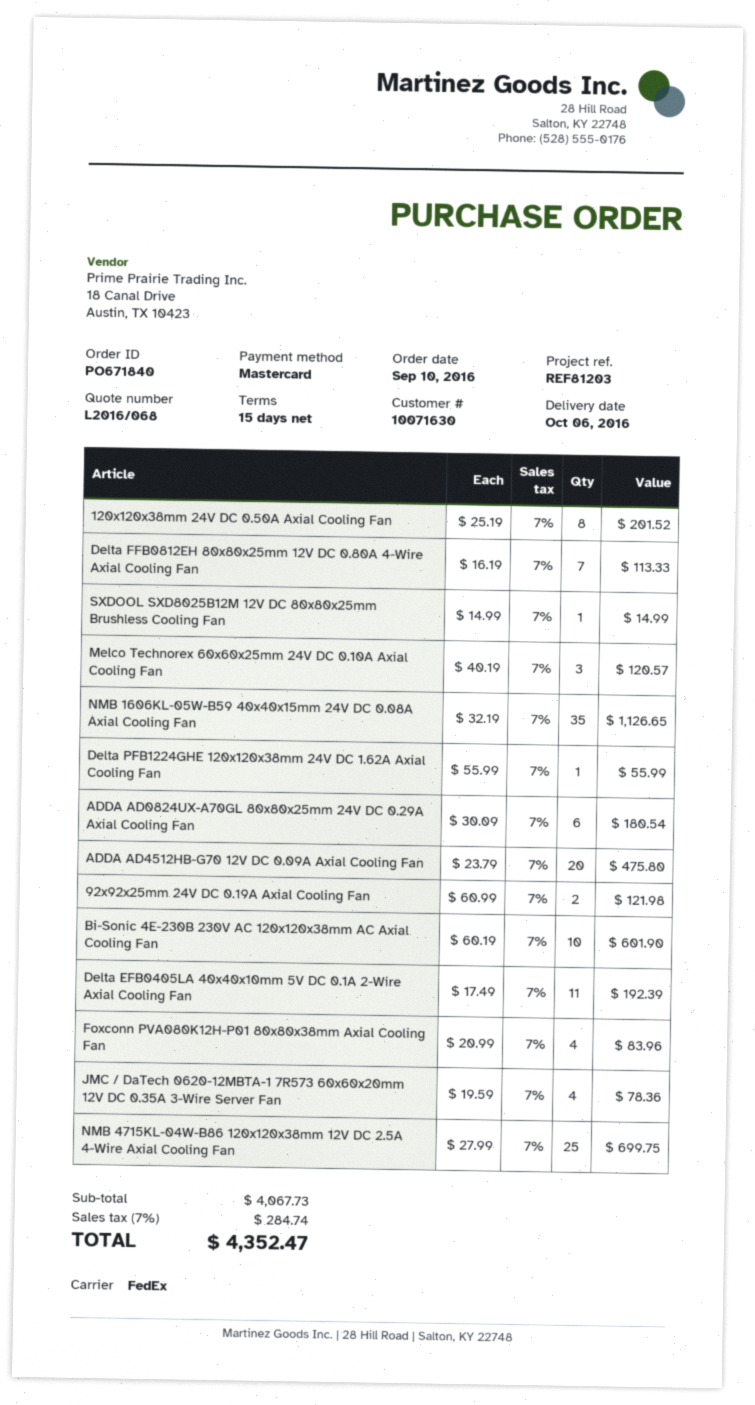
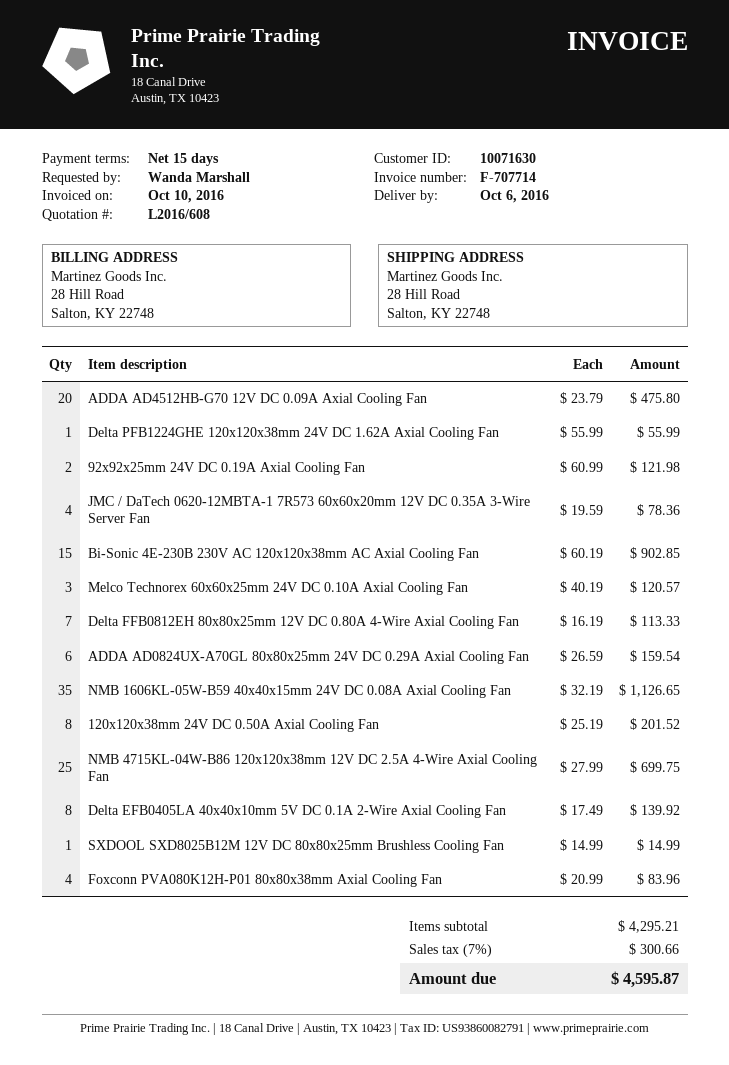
quote number: L2016/068 -> L2016/608
ADDA AD0824UX-A70GL 80x80x25mm 24V DC 0.29A Axial Cooling Fan: 6 x 30.09 = 180.54 -> 6 x 26.59 = 159.54
Bi-Sonic 4E-230B 230V AC 120x120x38mm AC Axial Cooling Fan: 10 x 60.19 = 601.90 -> 15 x 60.19 = 902.85
Delta EFB0405LA 40x40x10mm 5V DC 0.1A 2-Wire Axial Cooling Fan: 11 x 17.49 = 192.39 -> 8 x 17.49 = 139.92
subtotal: 4067.73 -> 4295.21
tax: 7% = 284.74 -> 7% = 300.66
total: 4352.47 -> 4595.87

